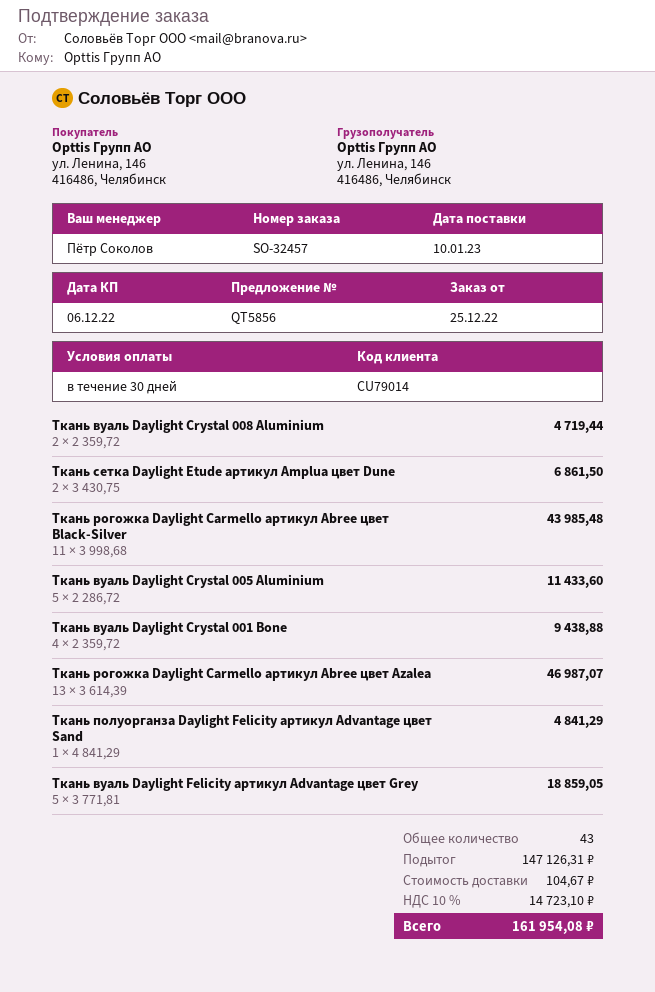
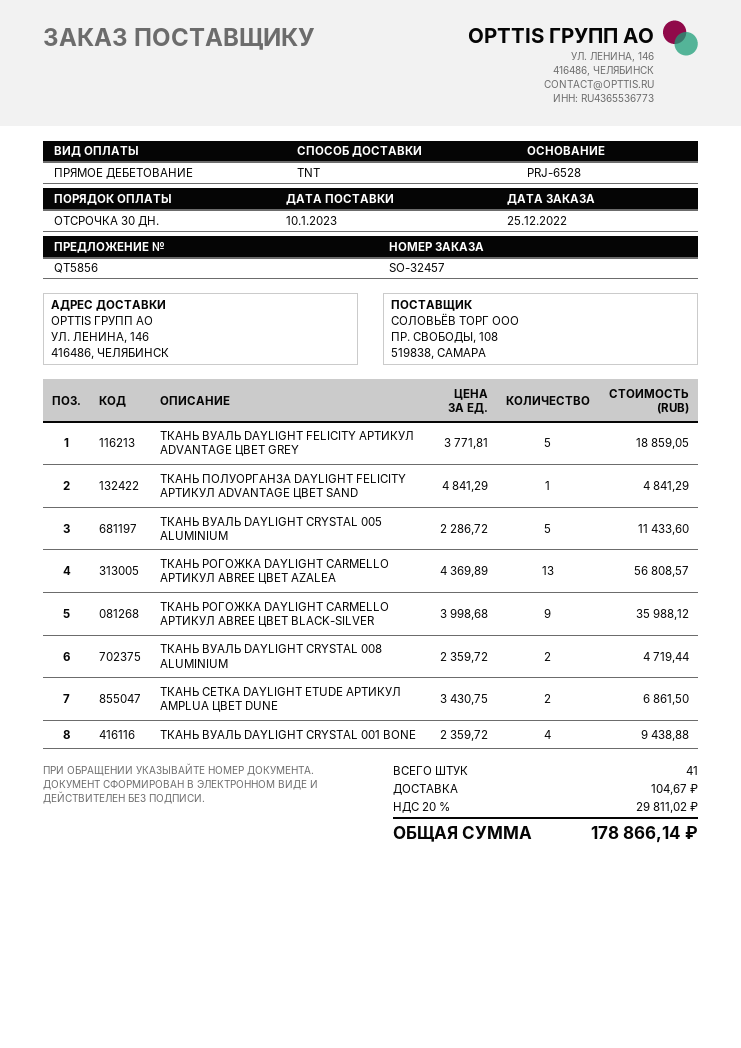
Ткань рогожка Daylight Carmello артикул Abree цвет Black-Silver: 11 x 3998.68 = 43985.48 -> 9 x 3998.68 = 35988.12
Ткань рогожка Daylight Carmello артикул Abree цвет Azalea: 13 x 3614.39 = 46987.07 -> 13 x 4369.89 = 56808.57
total quantity: 43 -> 41
tax: 10% = 14723.10 -> 20% = 29811.02
total: 161954.08 -> 178866.14

